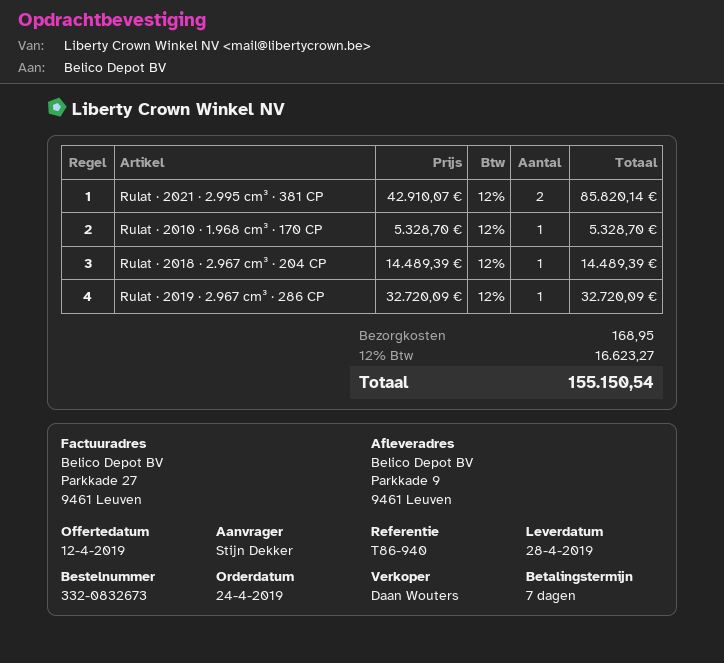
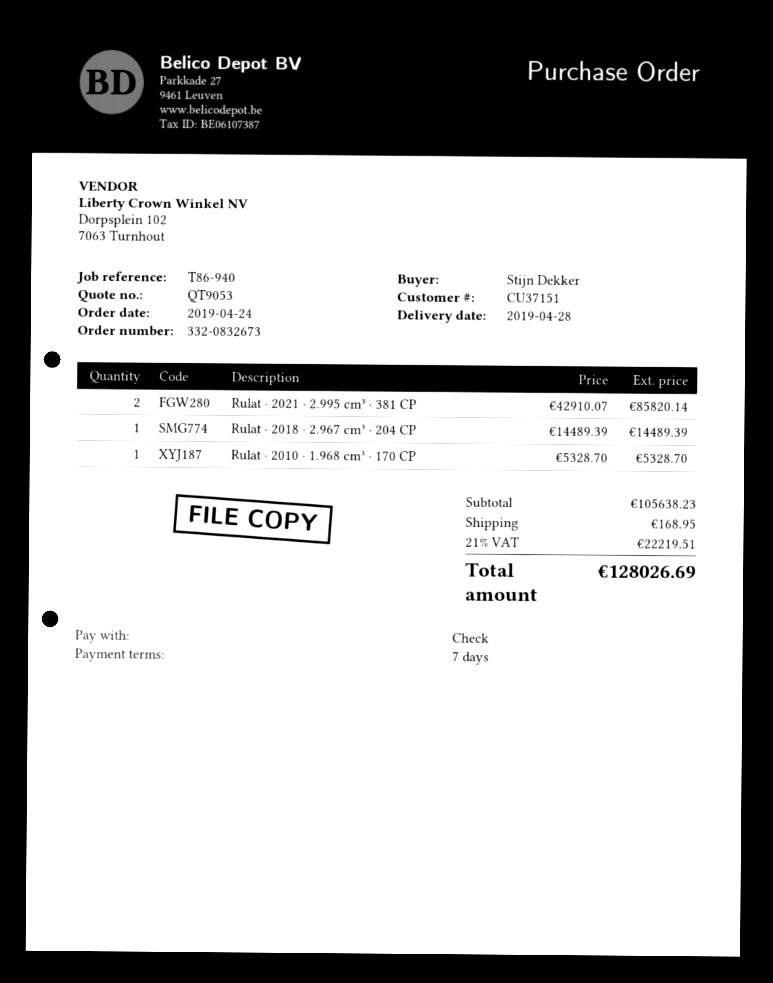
Rulat · 2019 · 2.967 cm³ · 286 CP: 1 x 32720.09 = 32720.09 -> none
tax: 12% = 16623.27 -> 21% = 22219.51
total: 155150.54 -> 128026.69

